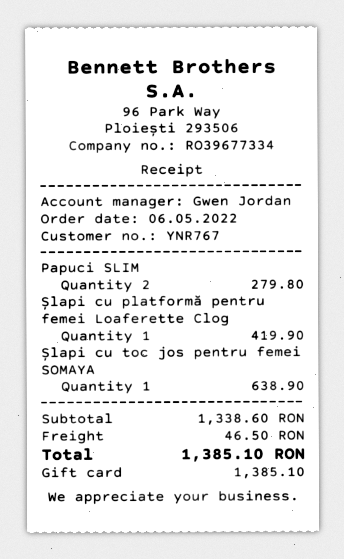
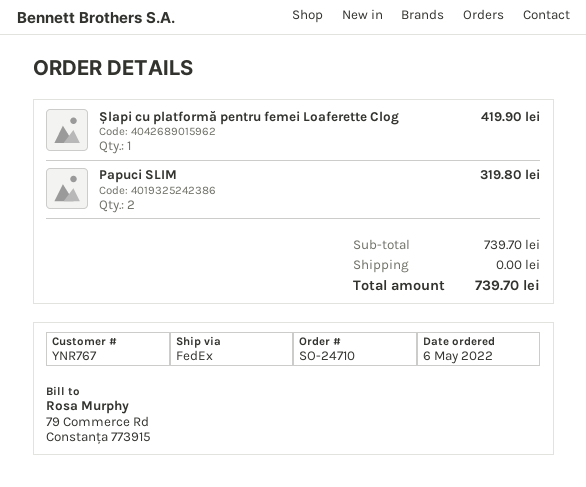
Papuci SLIM: 2 for 279.80 -> 2 for 319.80
Șlapi cu toc jos pentru femei SOMAYA: 1 for 638.90 -> none
subtotal: 1338.60 -> 739.70
shipping: 46.50 -> 0.00
total: 1385.10 -> 739.70

